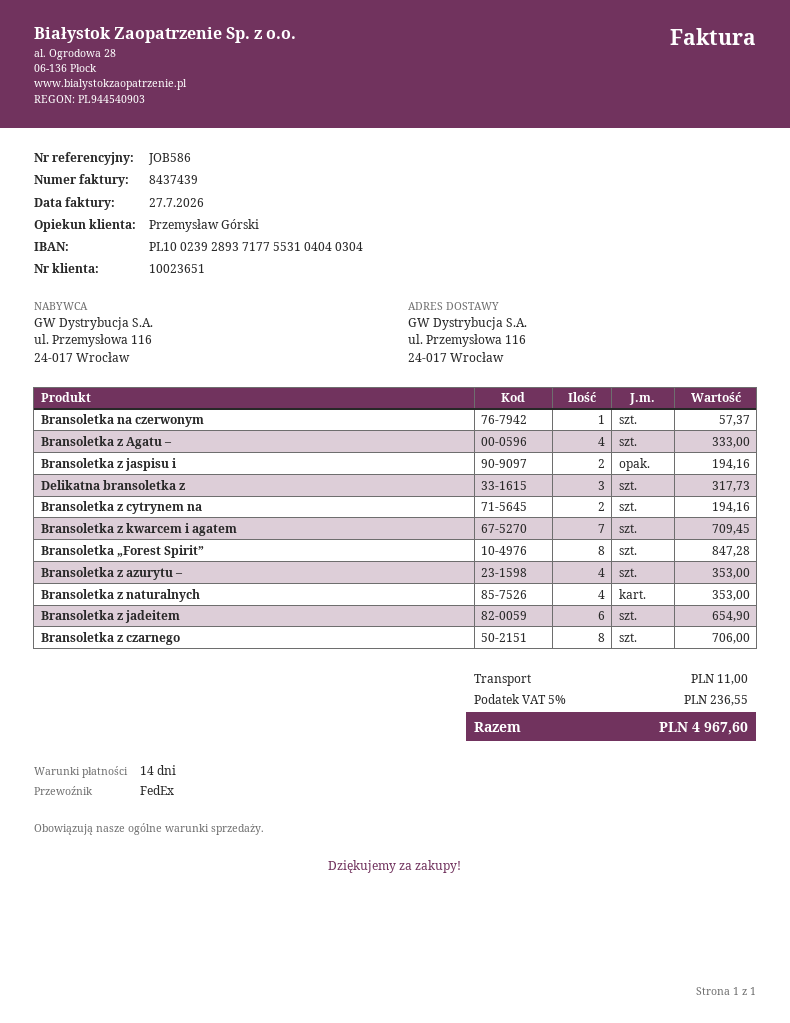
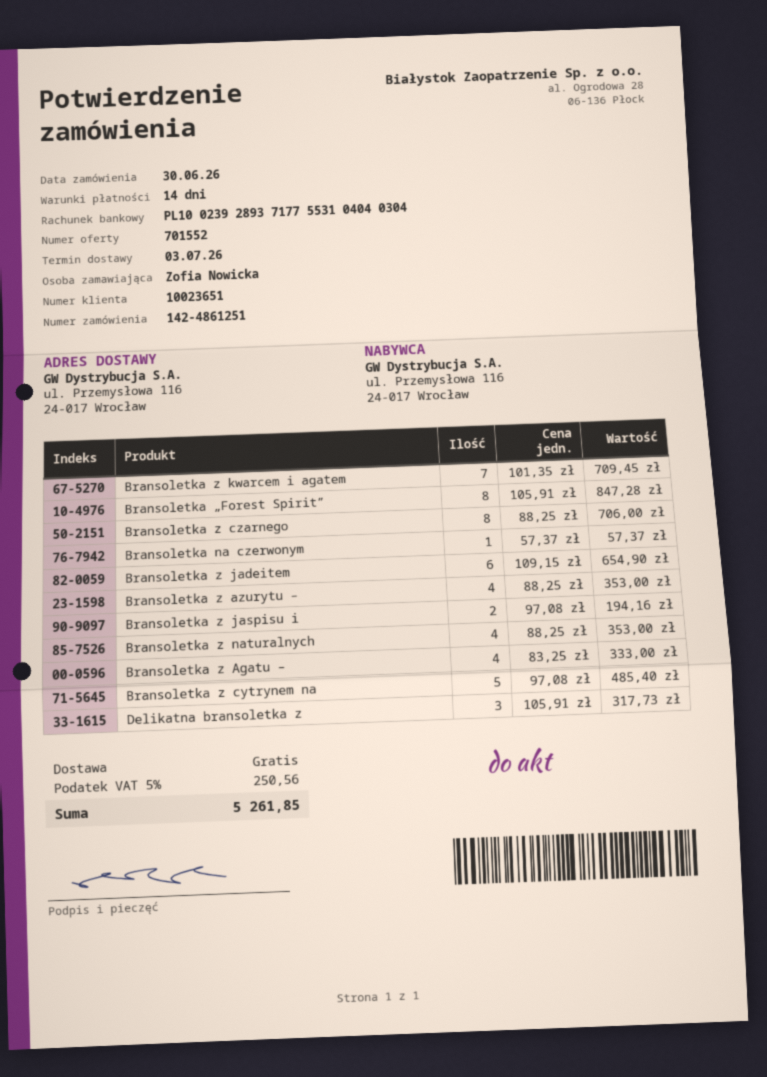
Bransoletka z cytrynem na: 2 for 194.16 -> 5 for 485.40
shipping: 11.00 -> 0.00
tax: 5% = 236.55 -> 5% = 250.56
total: 4967.60 -> 5261.85

